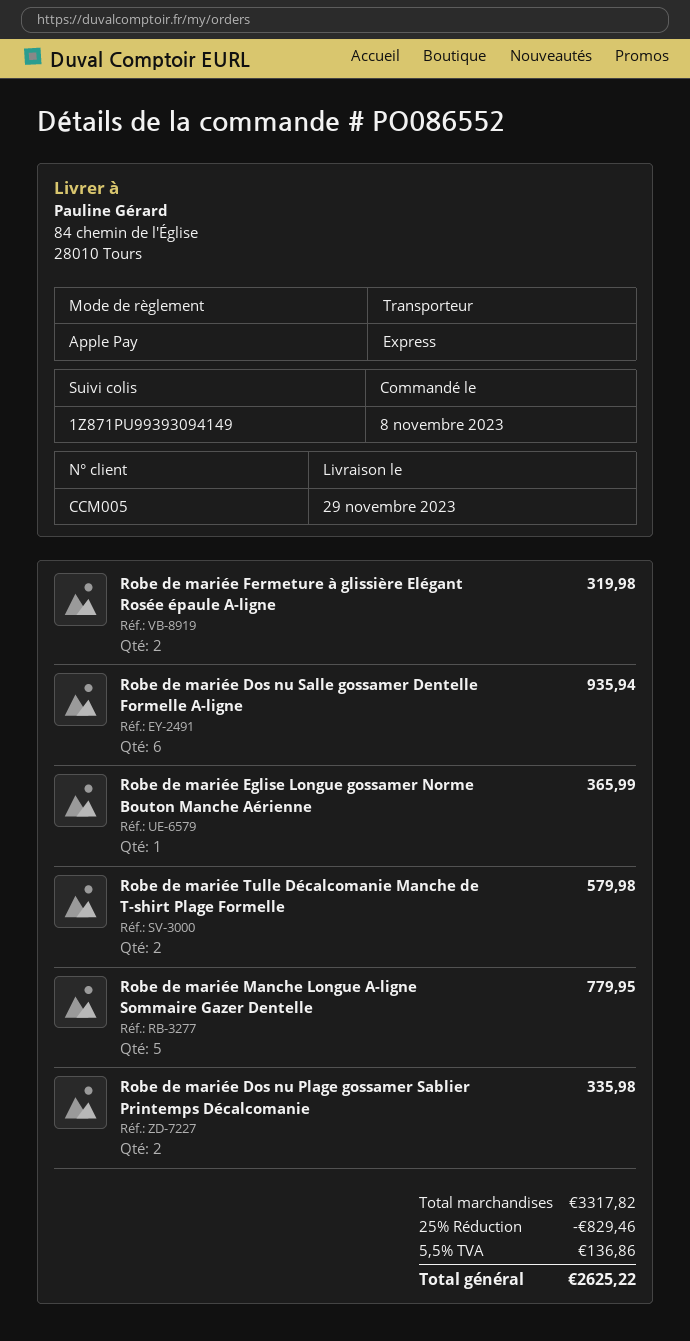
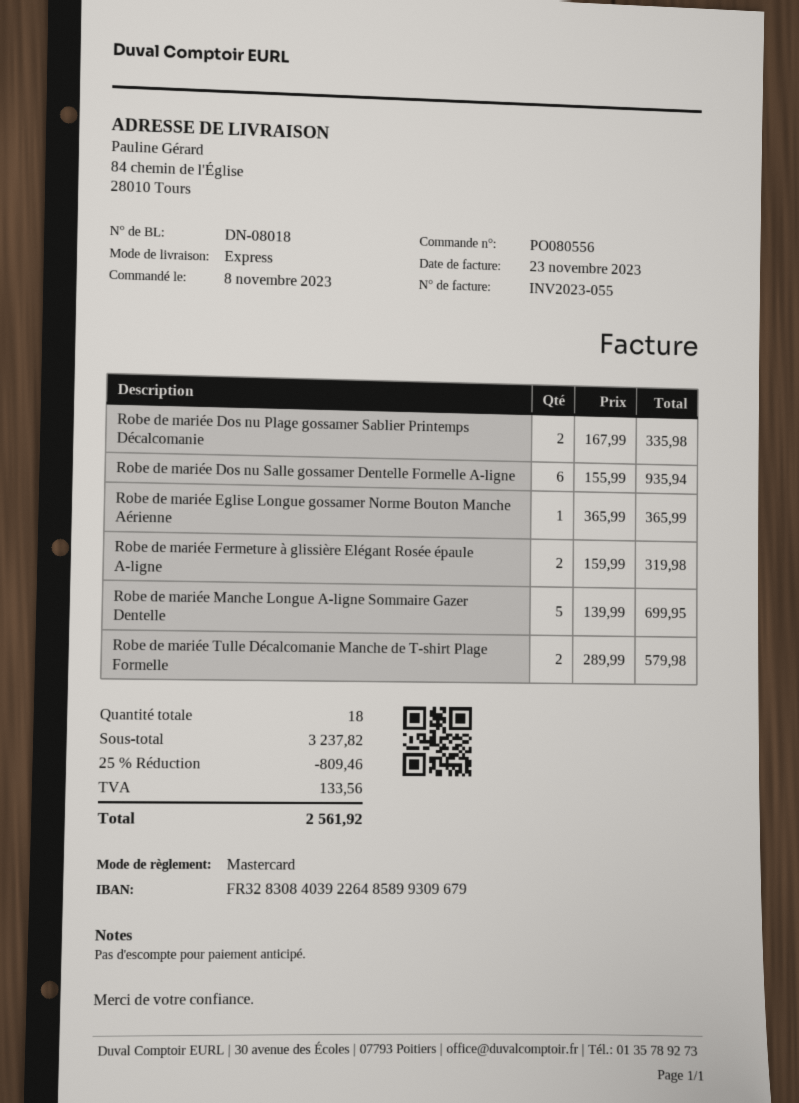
order number: PO086552 -> PO080556
payment method: Apple Pay -> Mastercard
Robe de mariée Manche Longue A-ligne Sommaire Gazer Dentelle: 5 for 779.95 -> 5 for 699.95
subtotal: 3317.82 -> 3237.82
discount: 25% = 829.46 -> 25% = 809.46
tax: 136.86 -> 133.56
total: 2625.22 -> 2561.92

